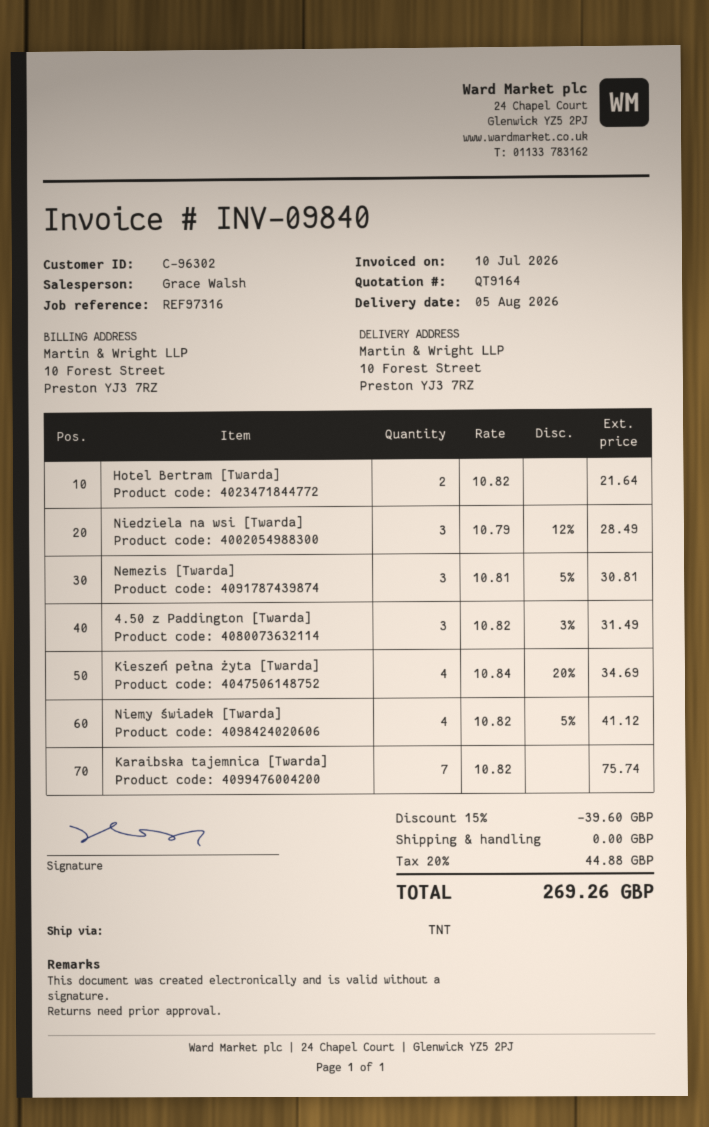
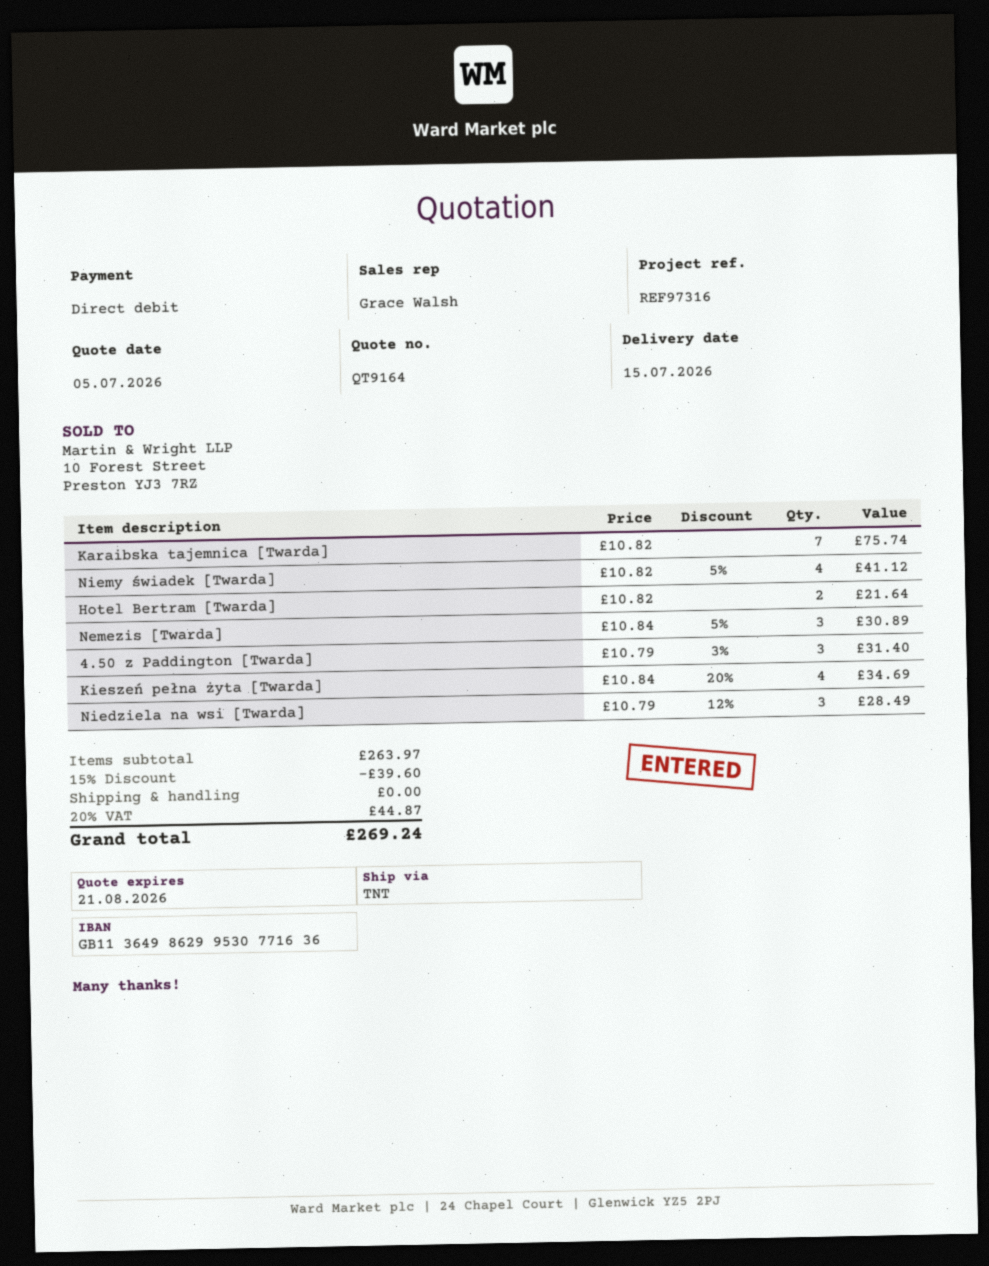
delivery date: 2026-08-05 -> 2026-07-15
Nemezis [Twarda]: 3 x 10.81 - 5% = 30.81 -> 3 x 10.84 - 5% = 30.89
4.50 z Paddington [Twarda]: 3 x 10.82 - 3% = 31.49 -> 3 x 10.79 - 3% = 31.40
tax: 20% = 44.88 -> 20% = 44.87
total: 269.26 -> 269.24

